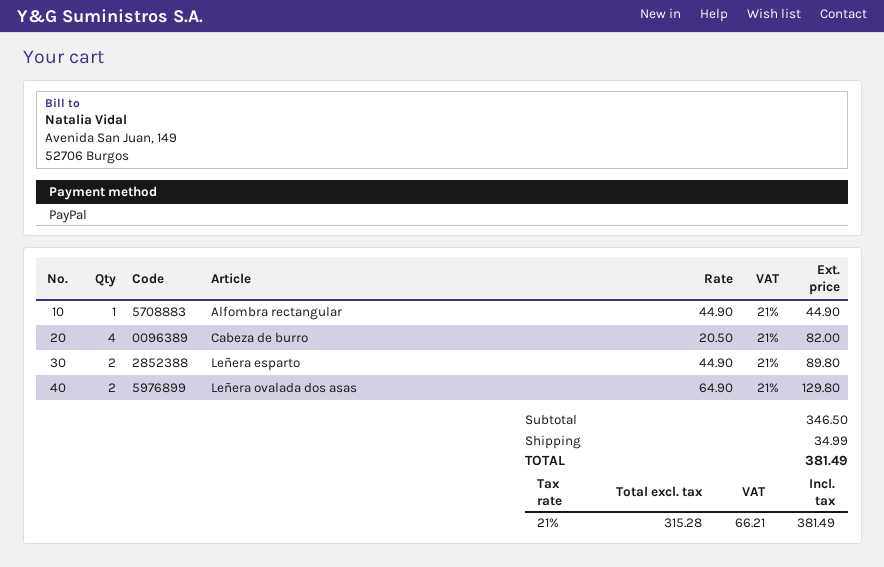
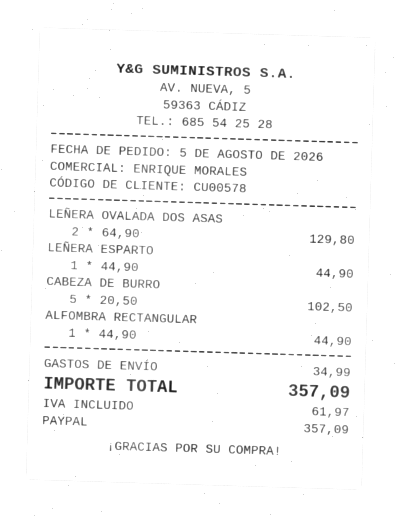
Cabeza de burro: 4 x 20.50 = 82.00 -> 5 x 20.50 = 102.50
Leñera esparto: 2 x 44.90 = 89.80 -> 1 x 44.90 = 44.90
tax: 66.21 -> 61.97
total: 381.49 -> 357.09

